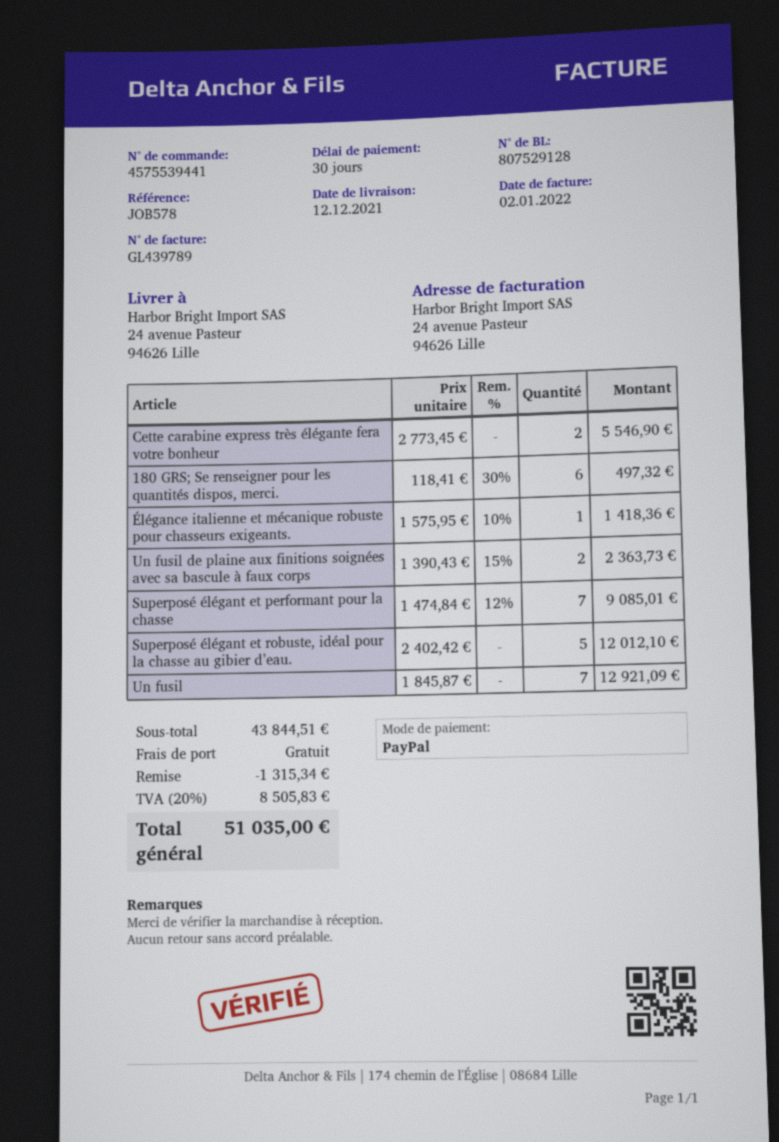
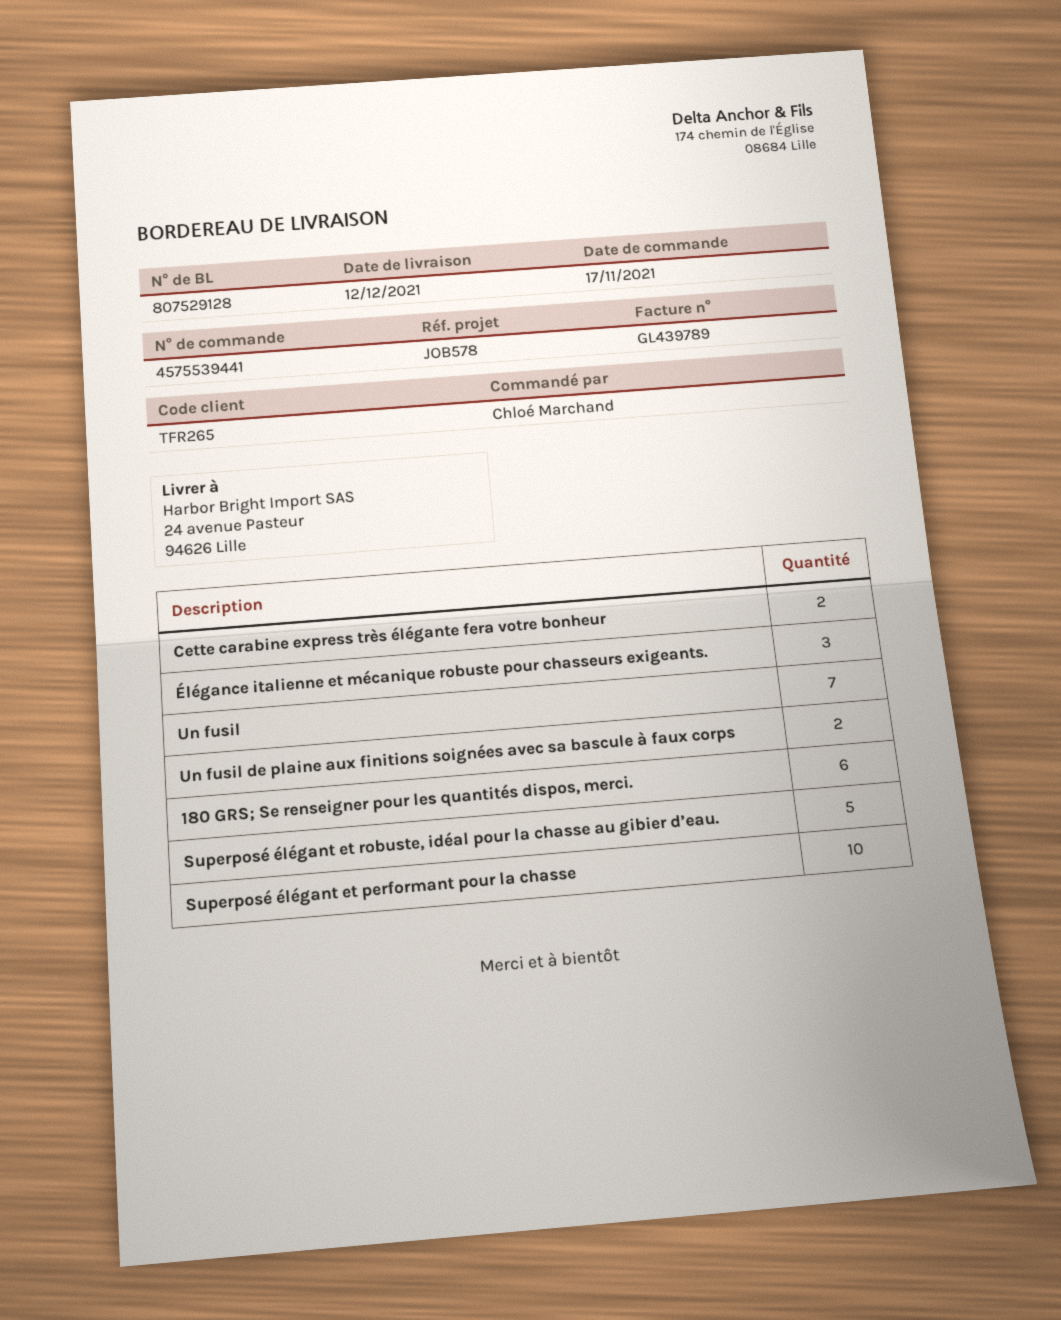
Élégance italienne et mécanique robuste pour chasseurs exigeants.: 1 -> 3
Superposé élégant et performant pour la chasse: 7 -> 10

